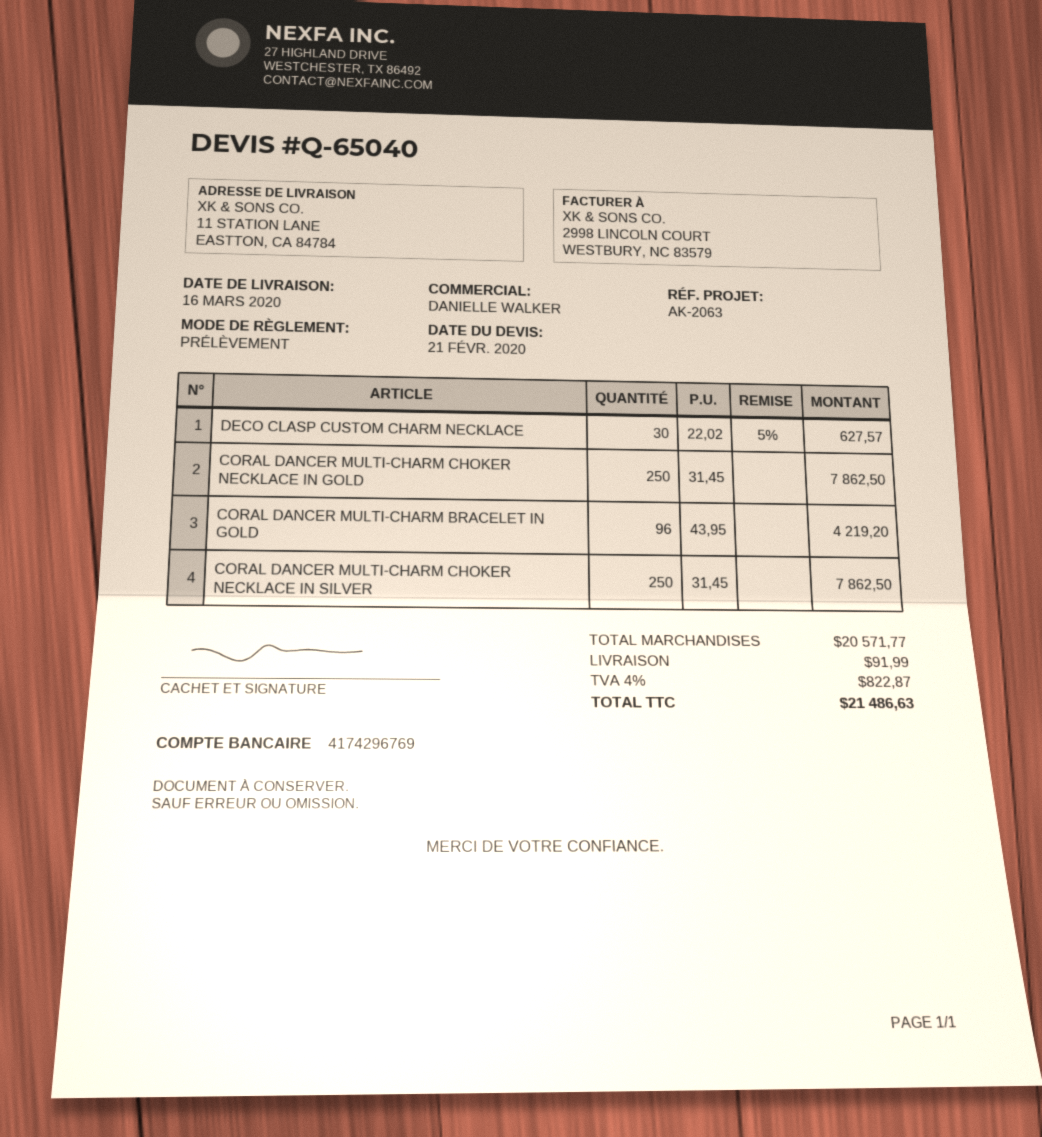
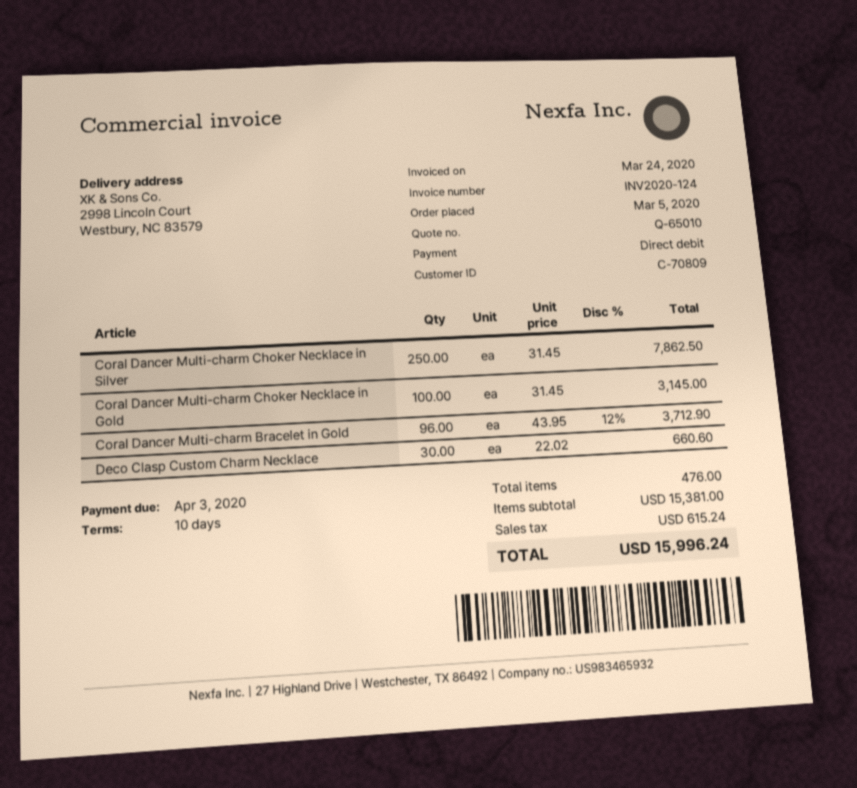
quote number: Q-65040 -> Q-65010
ship to: 11 STATION LANE, EASTTON, CA 84784 -> 2998 Lincoln Court, Westbury, NC 83579
DECO CLASP CUSTOM CHARM NECKLACE: 30 x 22.02 - 5% = 627.57 -> 30 x 22.02 = 660.60
CORAL DANCER MULTI-CHARM CHOKER NECKLACE IN GOLD: 250 x 31.45 = 7862.50 -> 100 x 31.45 = 3145.00
CORAL DANCER MULTI-CHARM BRACELET IN GOLD: 96 x 43.95 = 4219.20 -> 96 x 43.95 - 12% = 3712.90
subtotal: 20571.77 -> 15381.00
shipping: 91.99 -> none
tax: 822.87 -> 615.24
total: 21486.63 -> 15996.24

